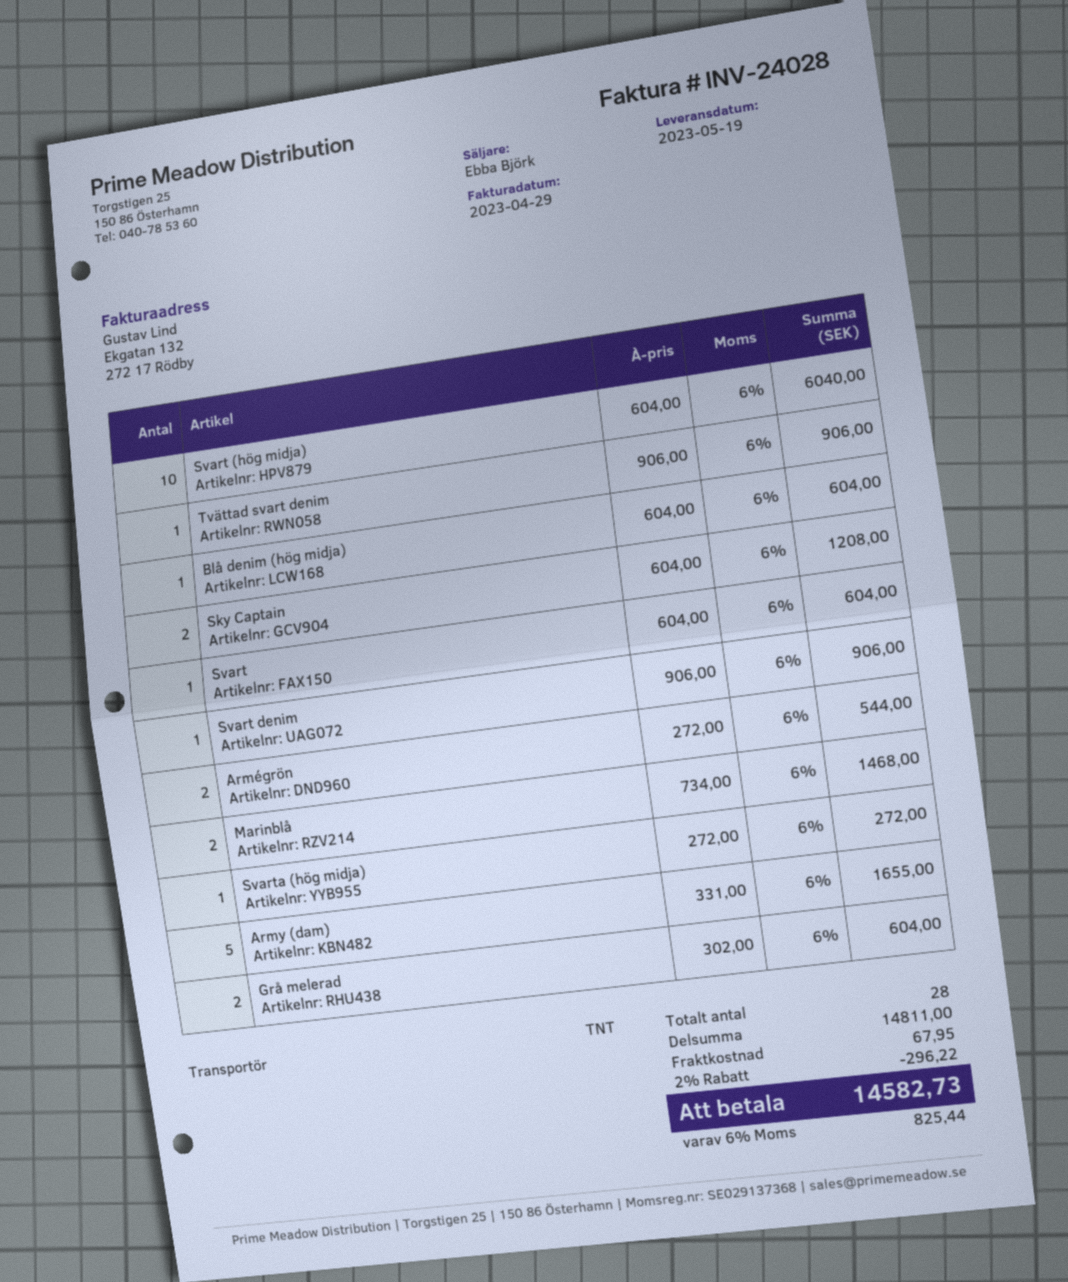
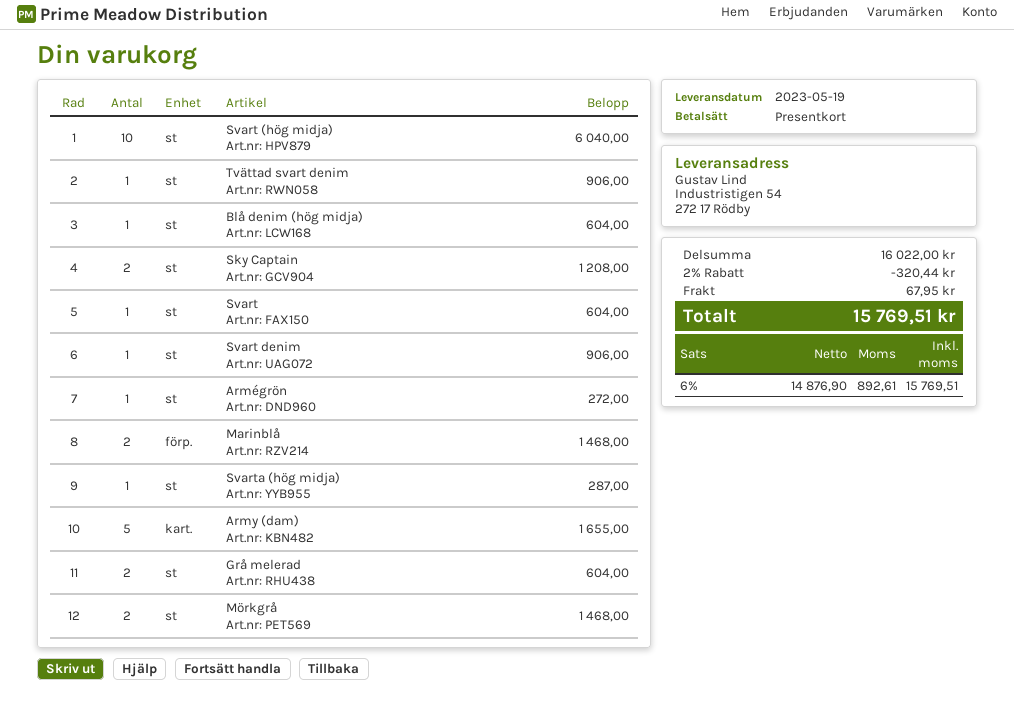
Armégrön: 2 for 544.00 -> 1 for 272.00
Svarta (hög midja): 1 for 272.00 -> 1 for 287.00
Mörkgrå: none -> 2 for 1468.00
subtotal: 14811.00 -> 16022.00
discount: 2% = 296.22 -> 2% = 320.44
tax: 6% = 825.44 -> 6% = 892.61
total: 14582.73 -> 15769.51

